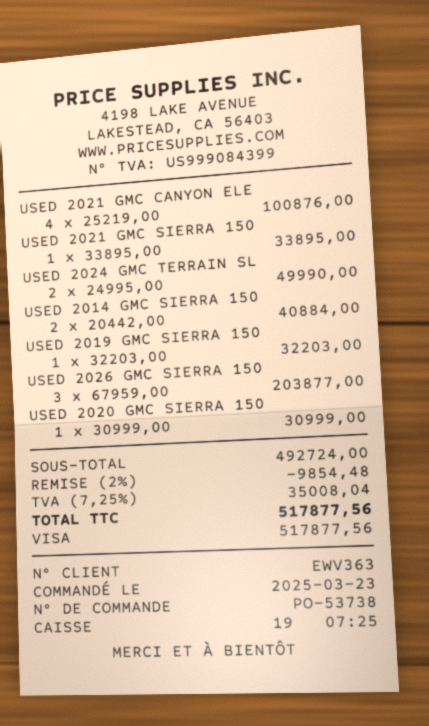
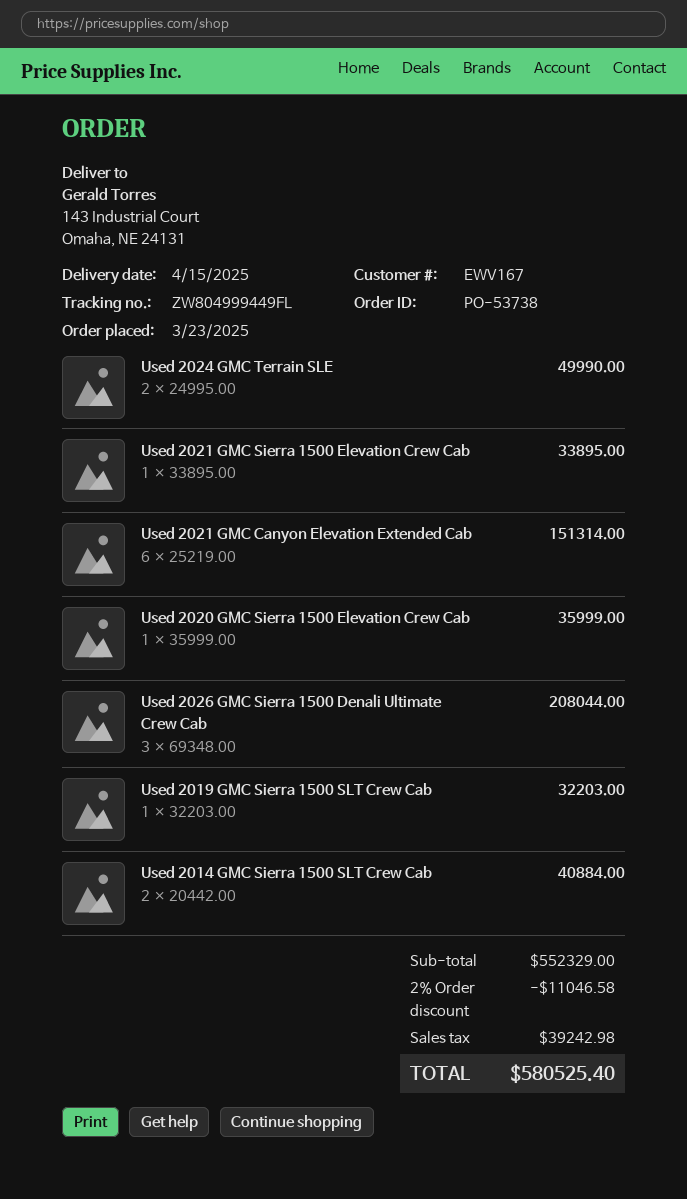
customer number: EWV363 -> EWV167
USED 2021 GMC CANYON ELE: 4 x 25219.00 = 100876.00 -> 6 x 25219.00 = 151314.00
USED 2026 GMC SIERRA 150: 3 x 67959.00 = 203877.00 -> 3 x 69348.00 = 208044.00
USED 2020 GMC SIERRA 150: 1 x 30999.00 = 30999.00 -> 1 x 35999.00 = 35999.00
subtotal: 492724.00 -> 552329.00
discount: 2% = 9854.48 -> 2% = 11046.58
tax: 35008.04 -> 39242.98
total: 517877.56 -> 580525.40

